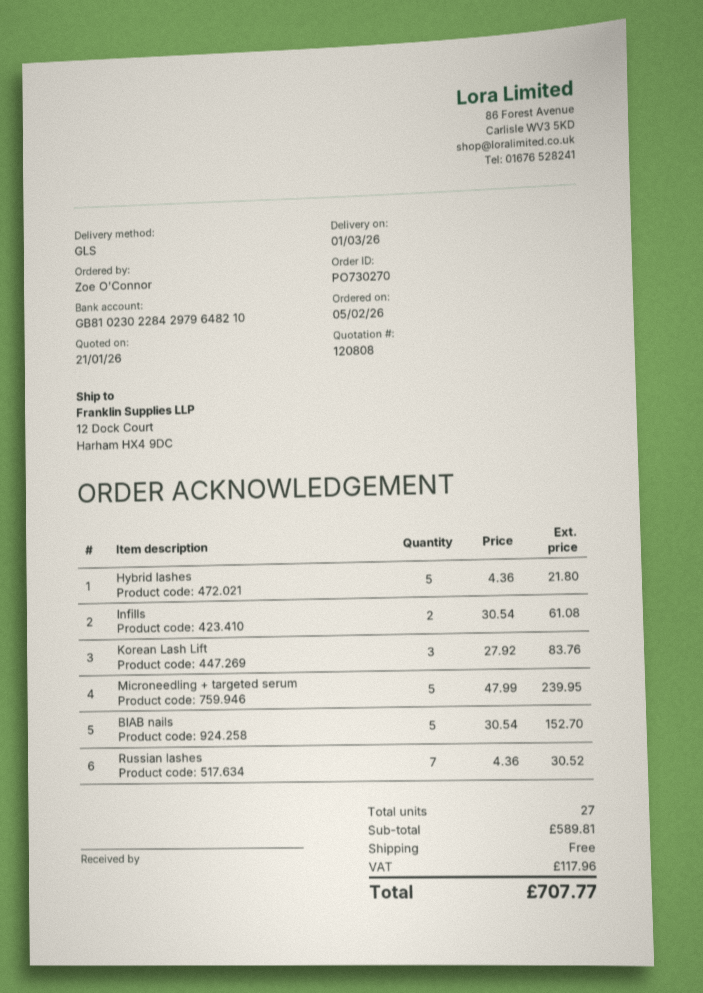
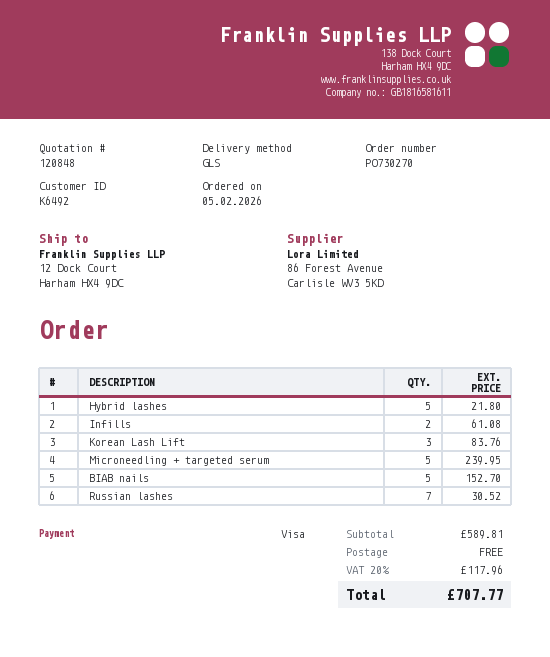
quote number: 120808 -> 120848

